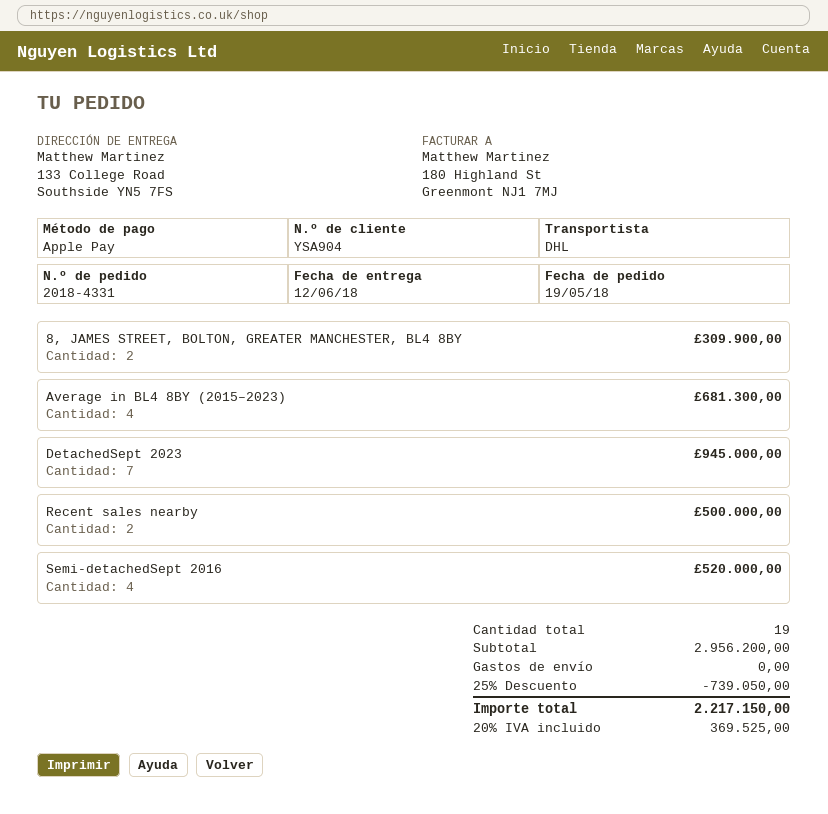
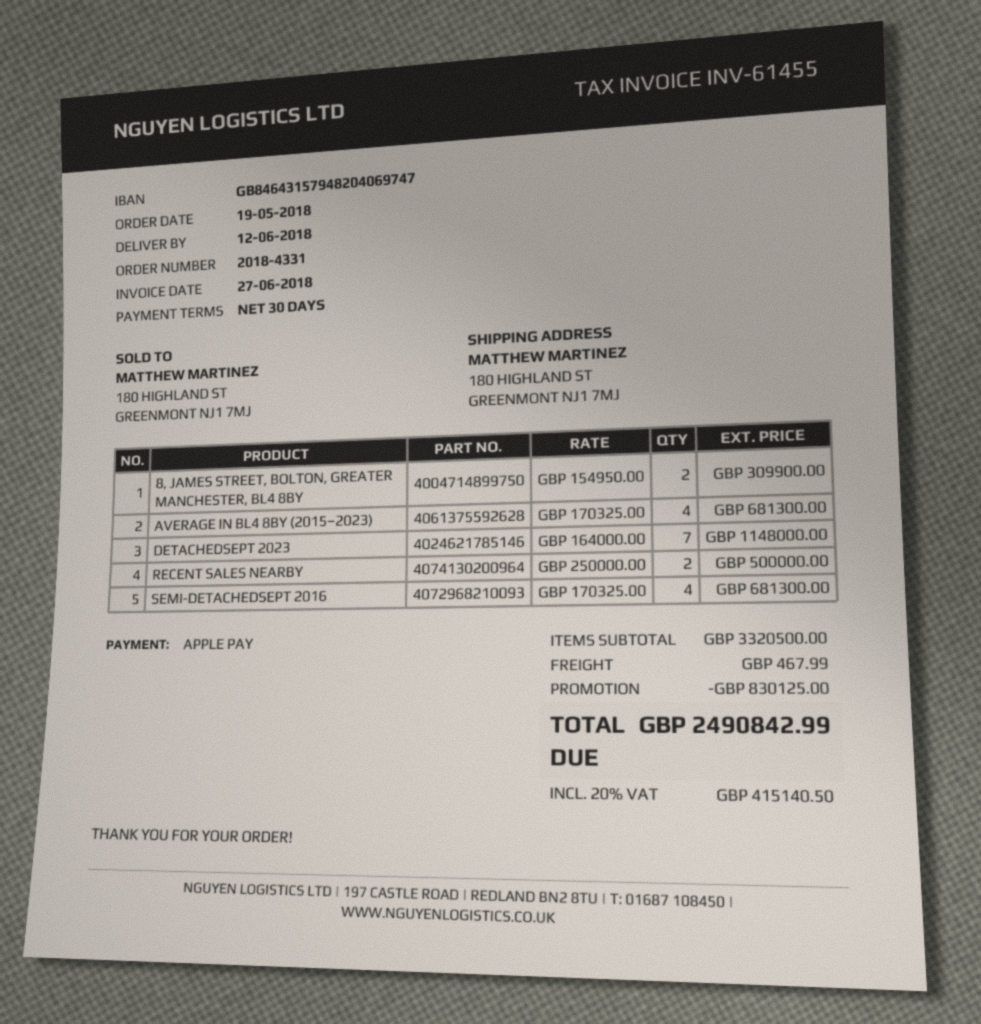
ship to: 133 College Road, Southside YN5 7FS -> 180 HIGHLAND ST, GREENMONT NJ1 7MJ
DetachedSept 2023: 7 for 945000.00 -> 7 for 1148000.00
Semi-detachedSept 2016: 4 for 520000.00 -> 4 for 681300.00
subtotal: 2956200.00 -> 3320500.00
discount: 739050.00 -> 830125.00
shipping: 0.00 -> 467.99
tax: 20% = 369525.00 -> 20% = 415140.50
total: 2217150.00 -> 2490842.99

